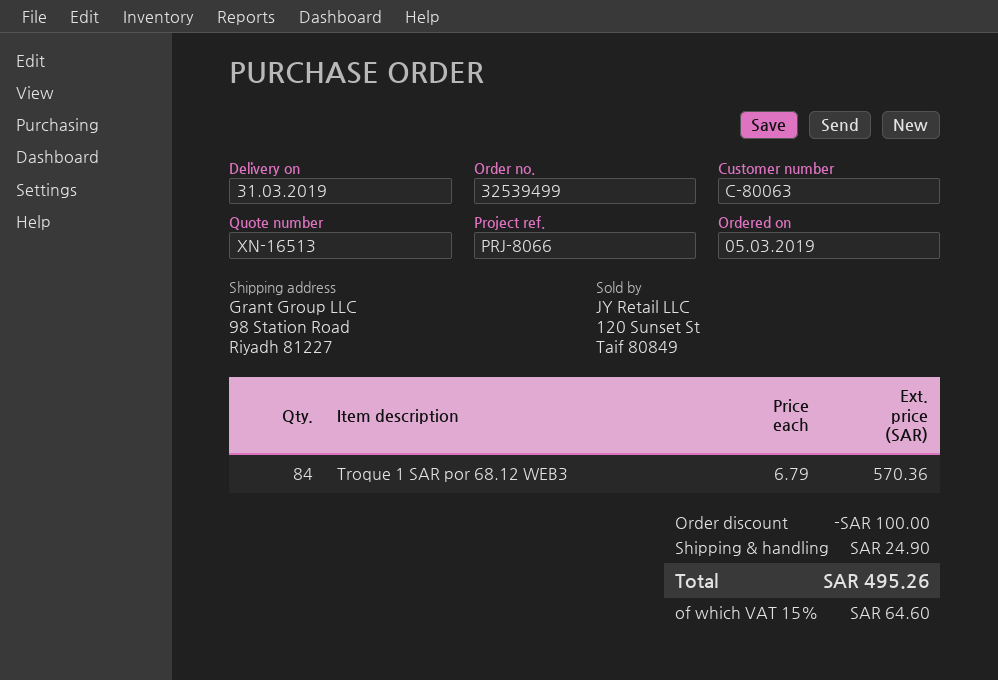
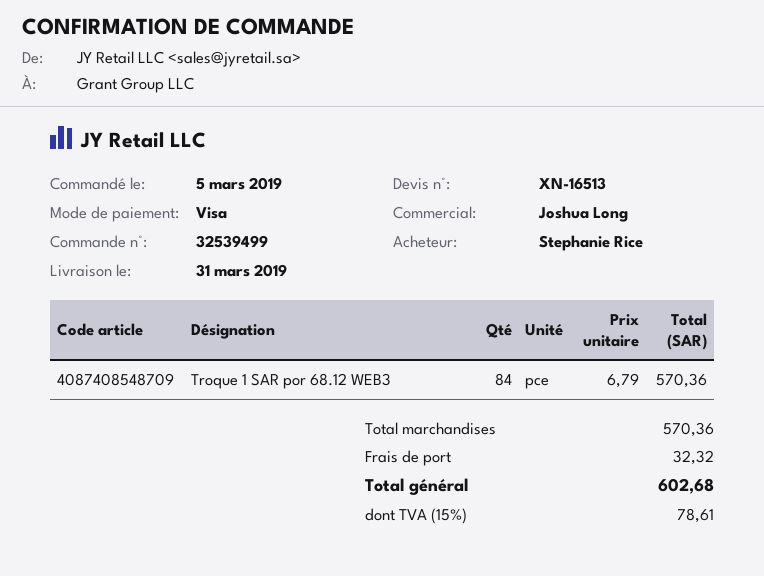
discount: 100.00 -> none
shipping: 24.90 -> 32.32
tax: 15% = 64.60 -> 15% = 78.61
total: 495.26 -> 602.68

